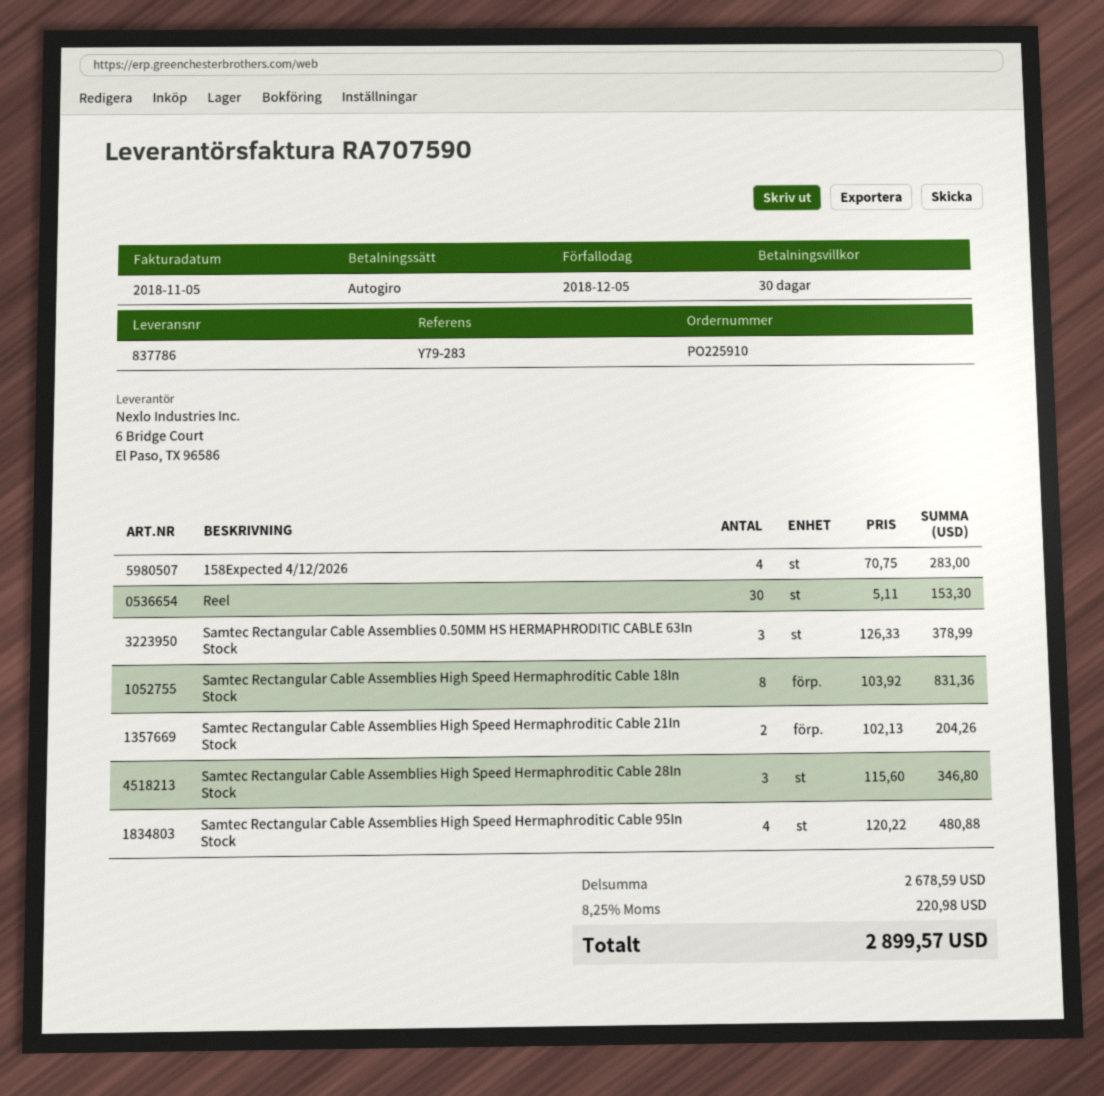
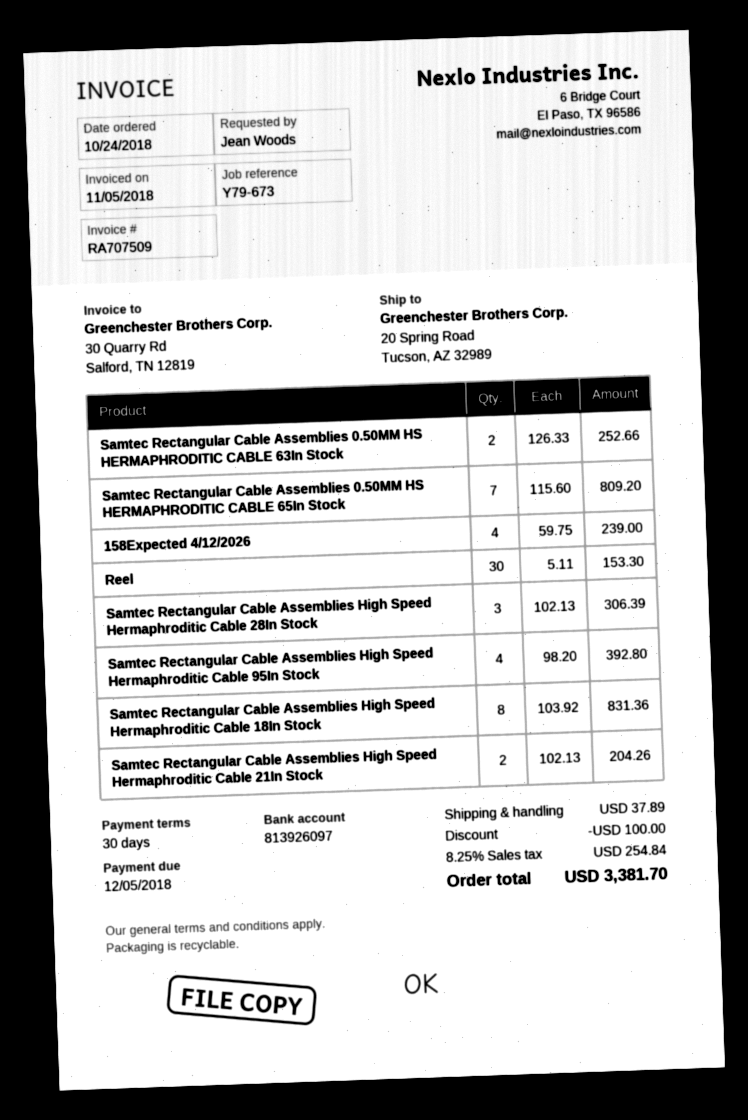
invoice number: RA707590 -> RA707509
reference: Y79-283 -> Y79-673
158Expected 4/12/2026: 4 x 70.75 = 283.00 -> 4 x 59.75 = 239.00
Samtec Rectangular Cable Assemblies 0.50MM HS HERMAPHRODITIC CABLE 63In Stock: 3 x 126.33 = 378.99 -> 2 x 126.33 = 252.66
Samtec Rectangular Cable Assemblies High Speed Hermaphroditic Cable 28In Stock: 3 x 115.60 = 346.80 -> 3 x 102.13 = 306.39
Samtec Rectangular Cable Assemblies High Speed Hermaphroditic Cable 95In Stock: 4 x 120.22 = 480.88 -> 4 x 98.20 = 392.80
Samtec Rectangular Cable Assemblies 0.50MM HS HERMAPHRODITIC CABLE 65In Stock: none -> 7 x 115.60 = 809.20
discount: none -> 100.00
shipping: none -> 37.89
tax: 8.25% = 220.98 -> 8.25% = 254.84
total: 2899.57 -> 3381.70

